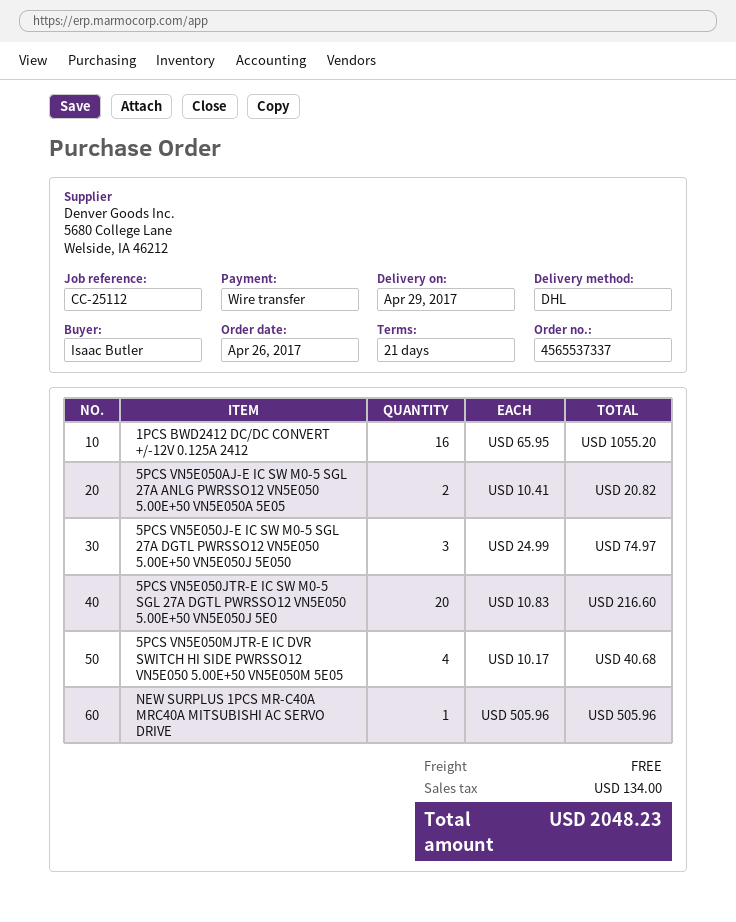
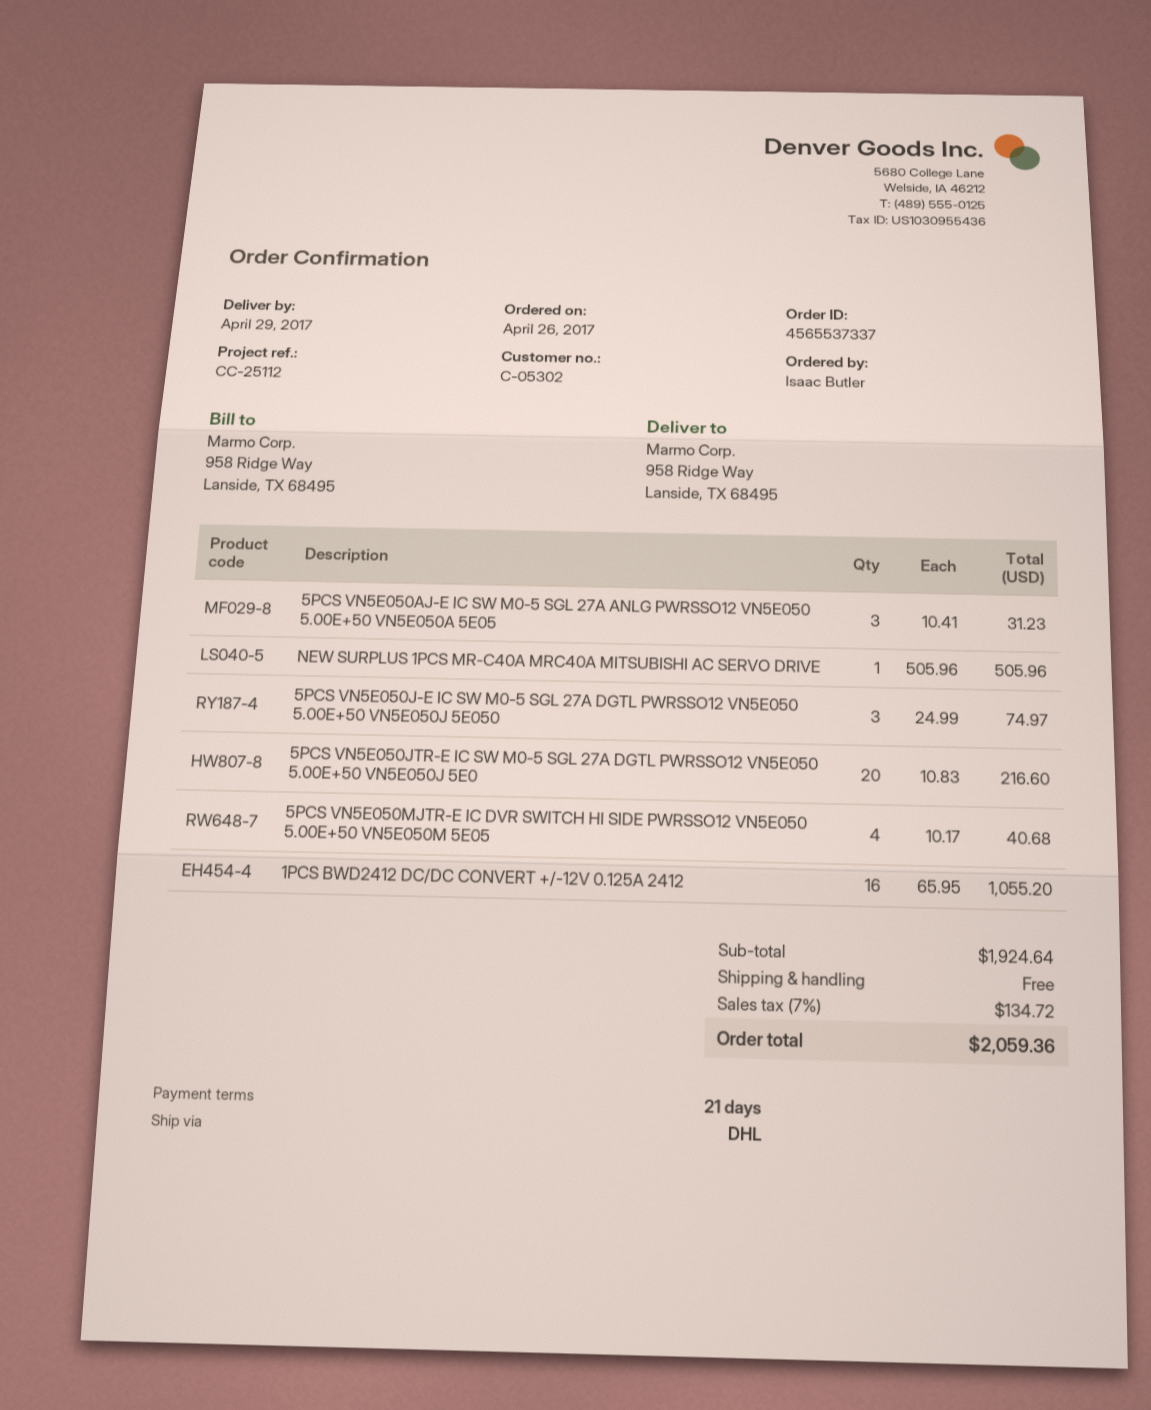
5PCS VN5E050AJ-E IC SW M0-5 SGL 27A ANLG PWRSSO12 VN5E050 5.00E+50 VN5E050A 5E05: 2 x 10.41 = 20.82 -> 3 x 10.41 = 31.23
tax: 134.00 -> 134.72
total: 2048.23 -> 2059.36

